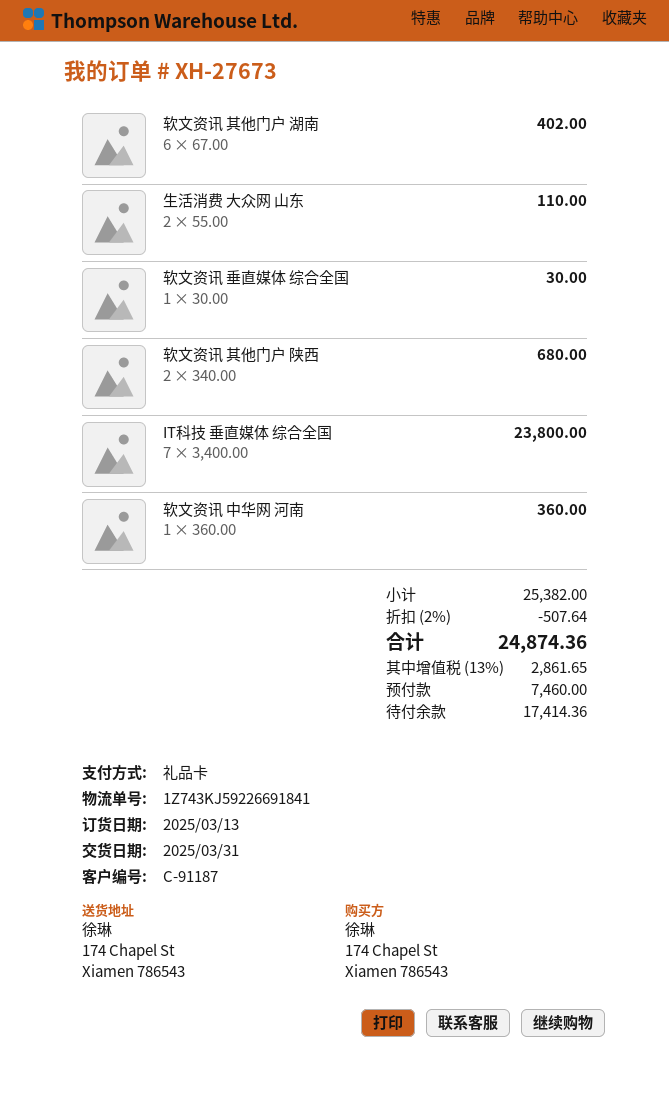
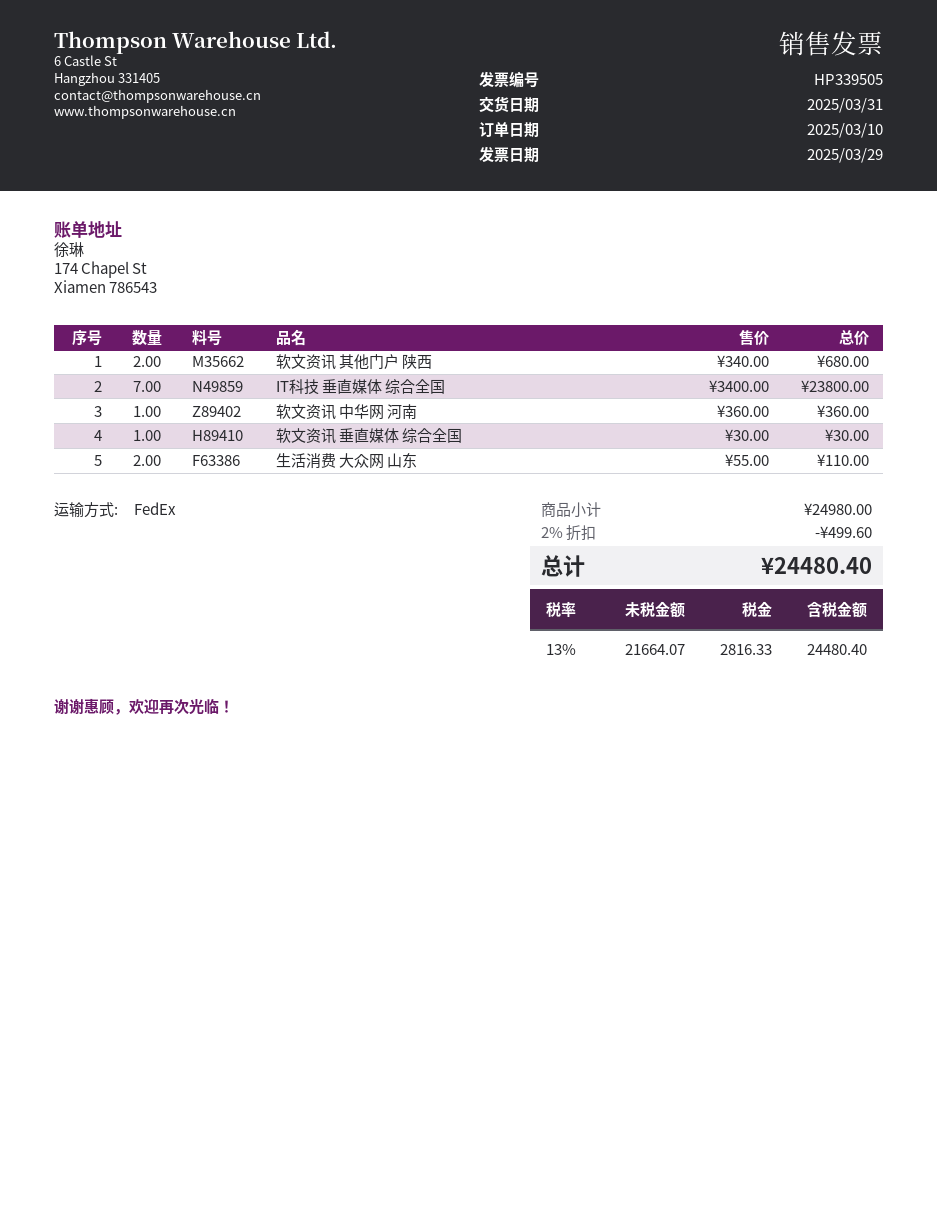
order date: 2025-03-13 -> 2025-03-10
软文资讯 其他门户 湖南: 6 x 67.00 = 402.00 -> none
subtotal: 25382.00 -> 24980.00
discount: 2% = 507.64 -> 2% = 499.60
tax: 13% = 2861.65 -> 13% = 2816.33
total: 24874.36 -> 24480.40

